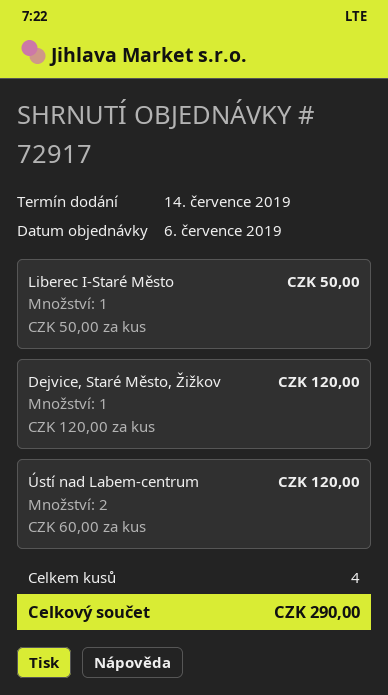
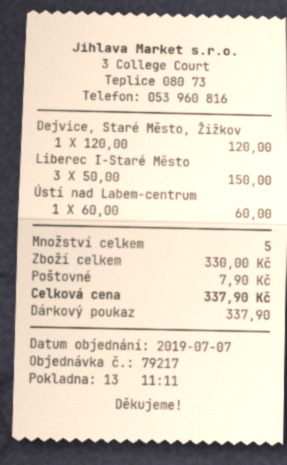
order number: 72917 -> 79217
order date: 2019-07-06 -> 2019-07-07
Liberec I-Staré Město: 1 x 50.00 = 50.00 -> 3 x 50.00 = 150.00
Ústí nad Labem-centrum: 2 x 60.00 = 120.00 -> 1 x 60.00 = 60.00
total quantity: 4 -> 5
shipping: none -> 7.90
total: 290.00 -> 337.90

